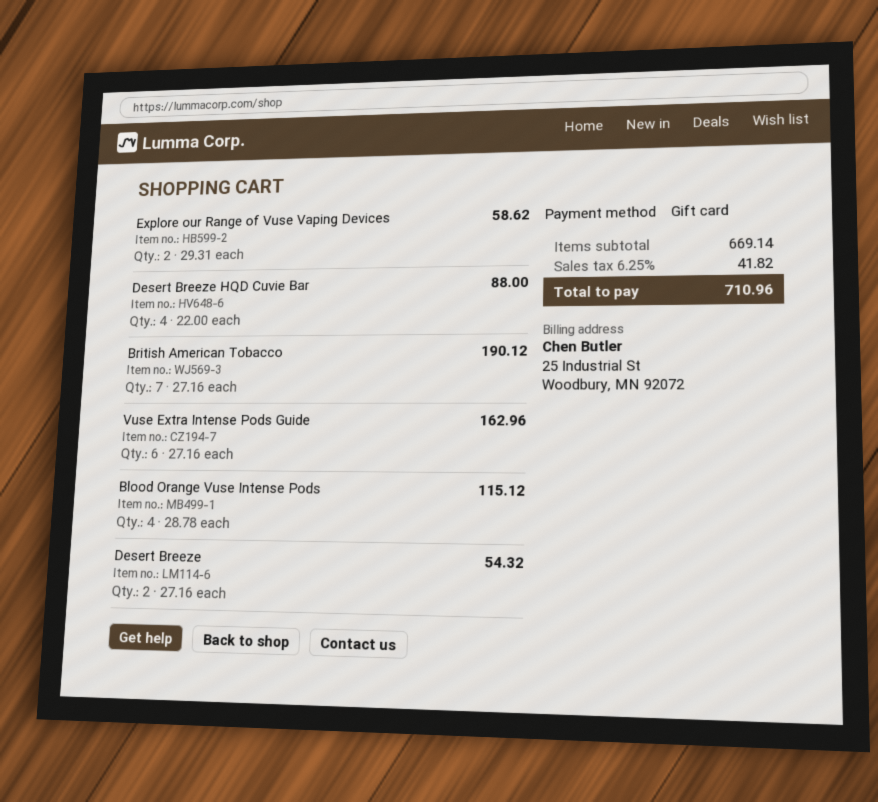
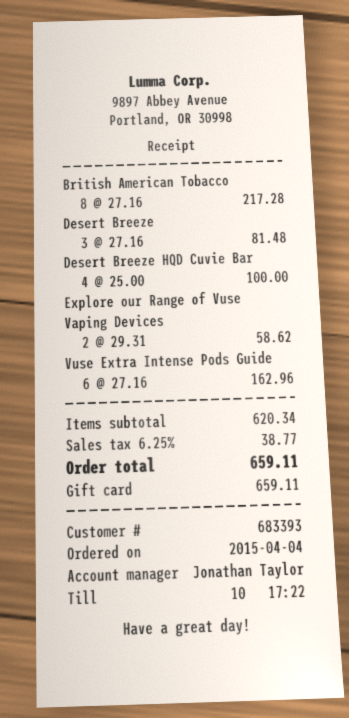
Desert Breeze HQD Cuvie Bar: 4 x 22.00 = 88.00 -> 4 x 25.00 = 100.00
British American Tobacco: 7 x 27.16 = 190.12 -> 8 x 27.16 = 217.28
Blood Orange Vuse Intense Pods: 4 x 28.78 = 115.12 -> none
Desert Breeze: 2 x 27.16 = 54.32 -> 3 x 27.16 = 81.48
subtotal: 669.14 -> 620.34
tax: 6.25% = 41.82 -> 6.25% = 38.77
total: 710.96 -> 659.11

